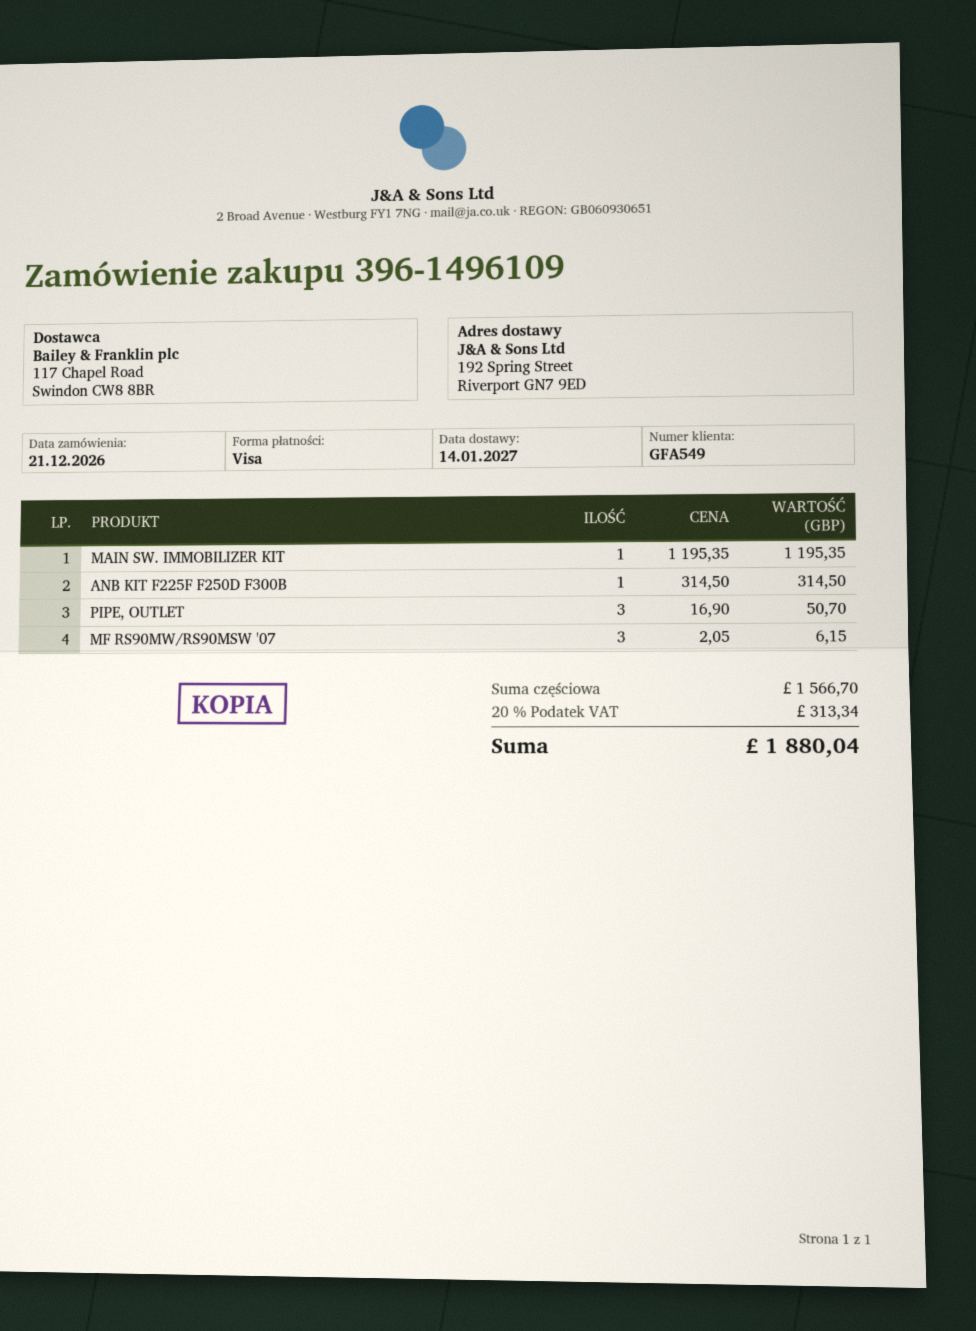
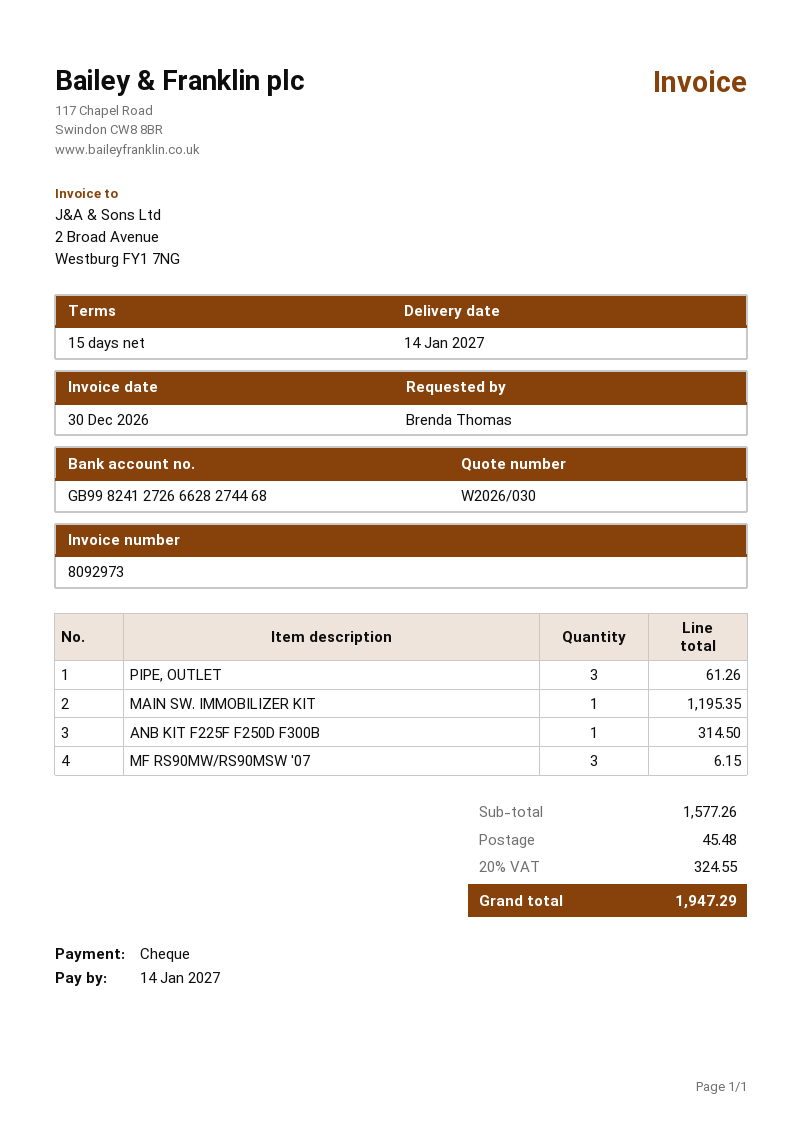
payment method: Visa -> cheque
PIPE, OUTLET: 3 for 50.70 -> 3 for 61.26
subtotal: 1566.70 -> 1577.26
shipping: none -> 45.48
tax: 20% = 313.34 -> 20% = 324.55
total: 1880.04 -> 1947.29

